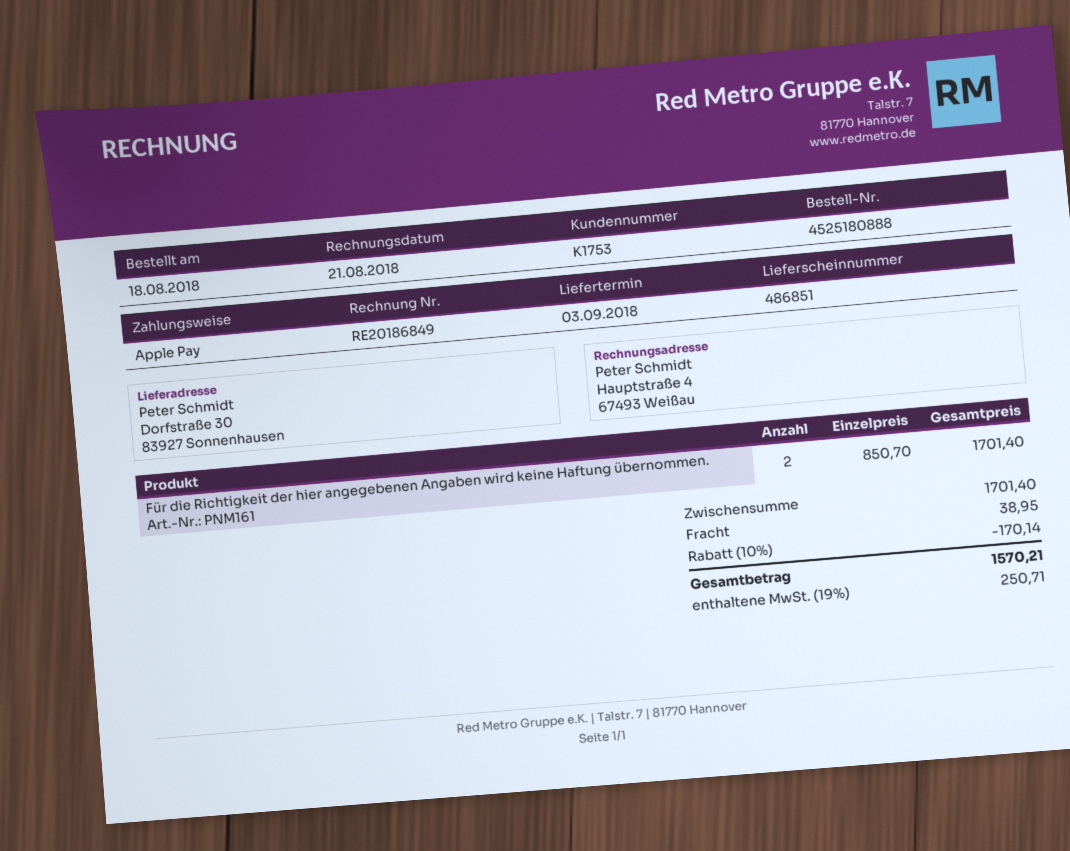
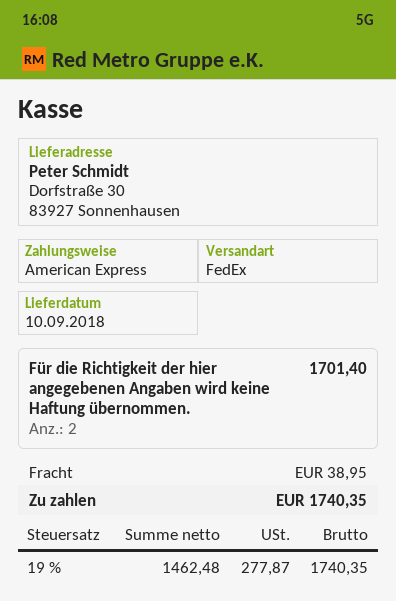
delivery date: 2018-09-03 -> 2018-09-10
payment method: Apple Pay -> American Express
discount: 10% = 170.14 -> none
tax: 19% = 250.71 -> 19% = 277.87
total: 1570.21 -> 1740.35

